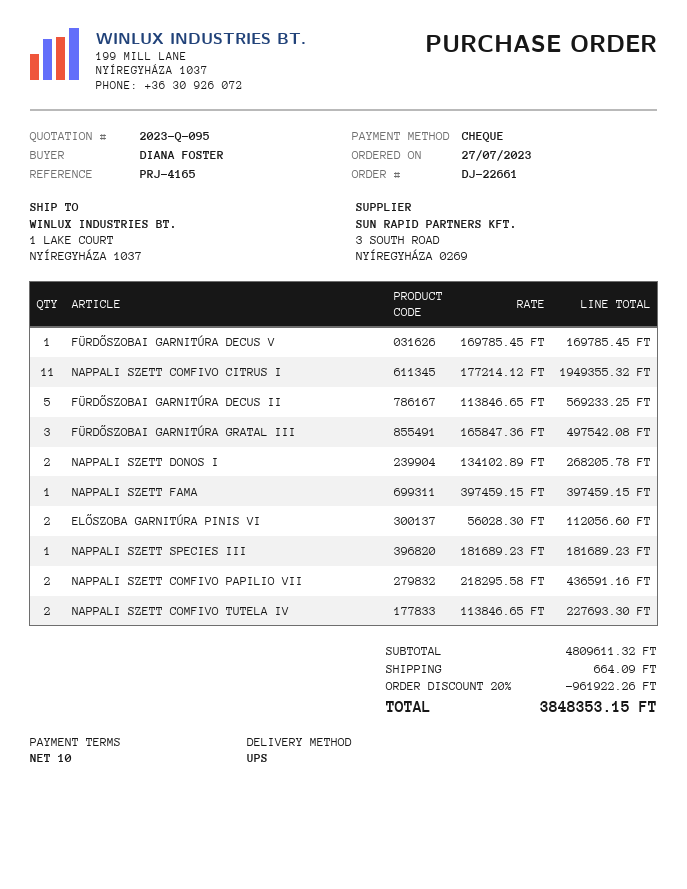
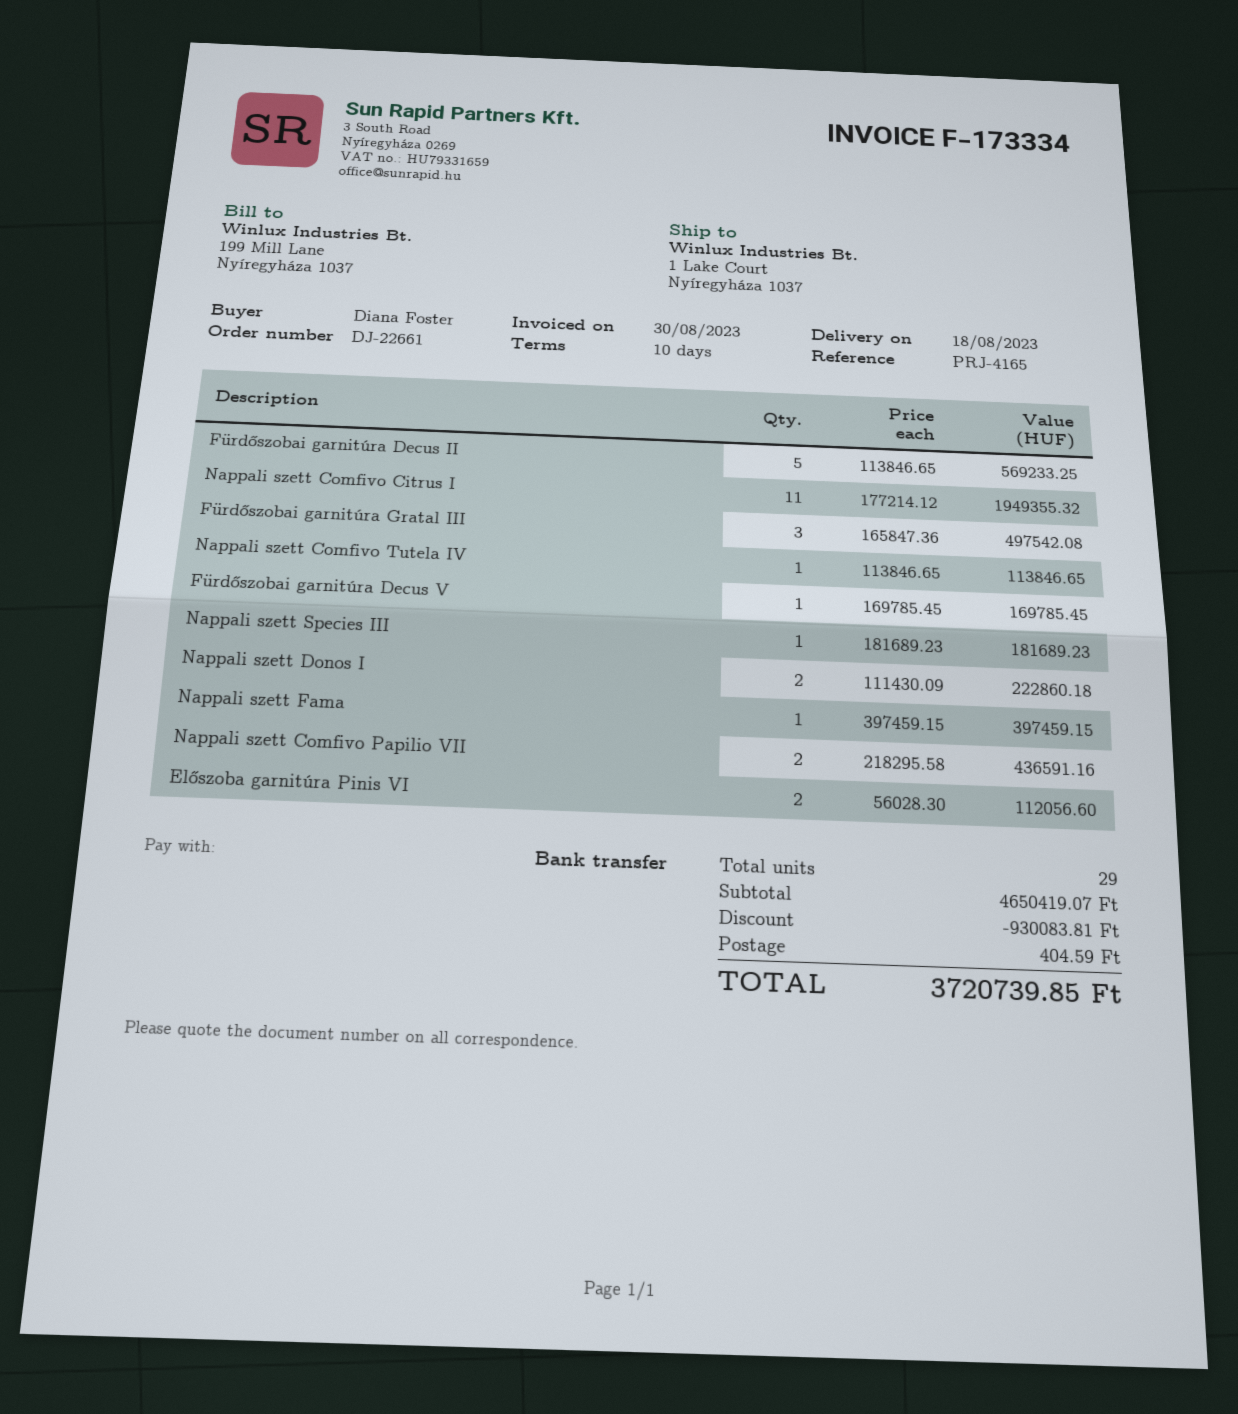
payment method: cheque -> bank transfer
NAPPALI SZETT DONOS I: 2 x 134102.89 = 268205.78 -> 2 x 111430.09 = 222860.18
NAPPALI SZETT COMFIVO TUTELA IV: 2 x 113846.65 = 227693.30 -> 1 x 113846.65 = 113846.65
subtotal: 4809611.32 -> 4650419.07
discount: 961922.26 -> 930083.81
shipping: 664.09 -> 404.59
total: 3848353.15 -> 3720739.85

